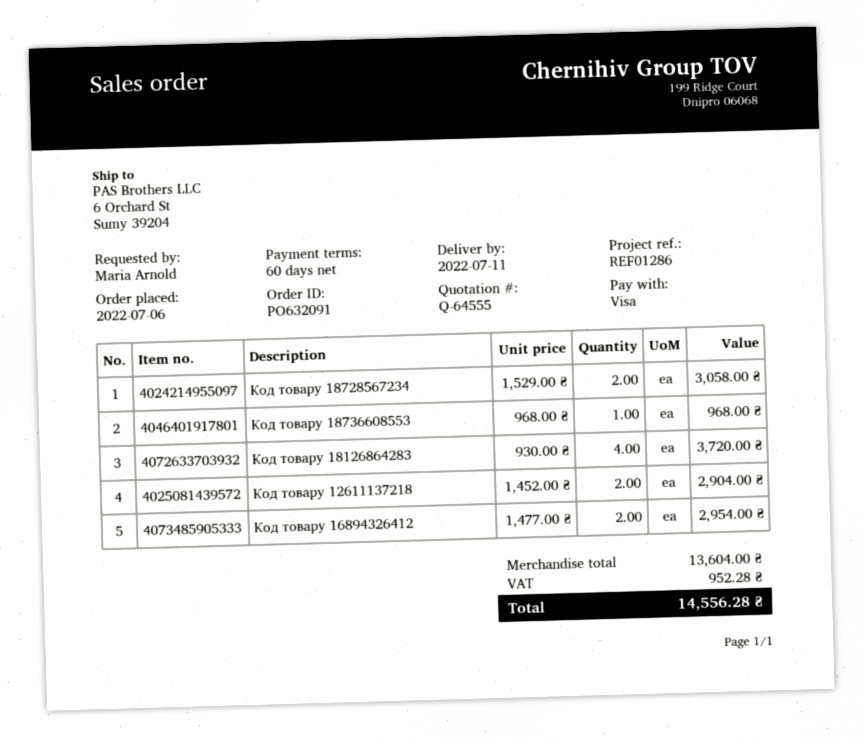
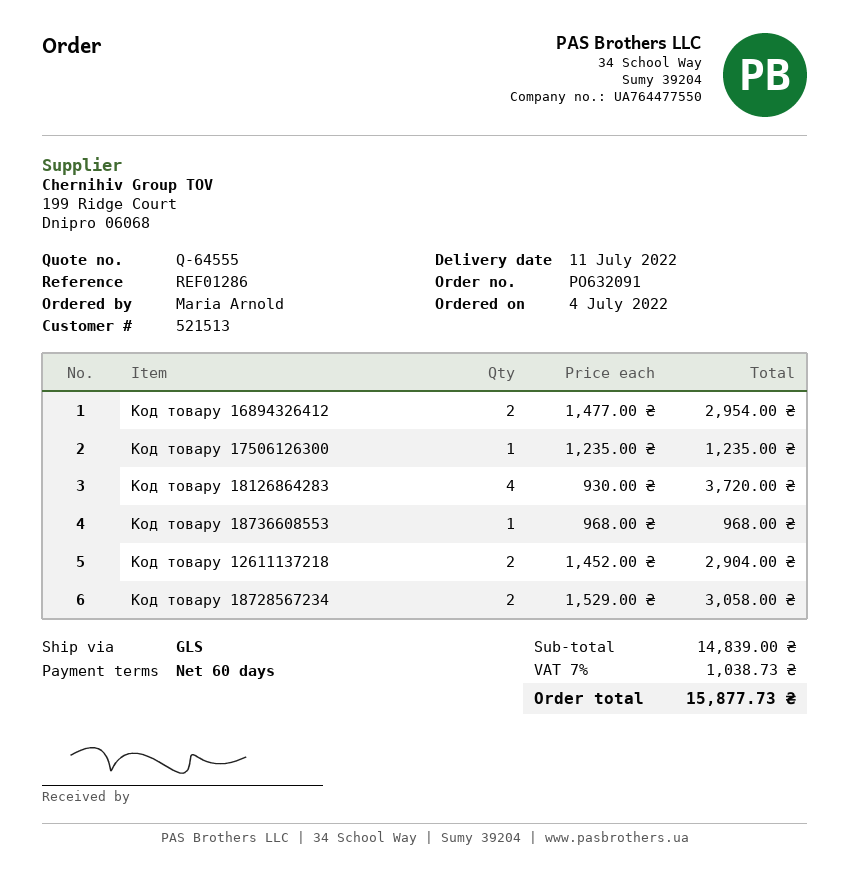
order date: 2022-07-06 -> 2022-07-04
Код товару 17506126300: none -> 1 x 1235.00 = 1235.00
subtotal: 13604.00 -> 14839.00
tax: 952.28 -> 1038.73
total: 14556.28 -> 15877.73

